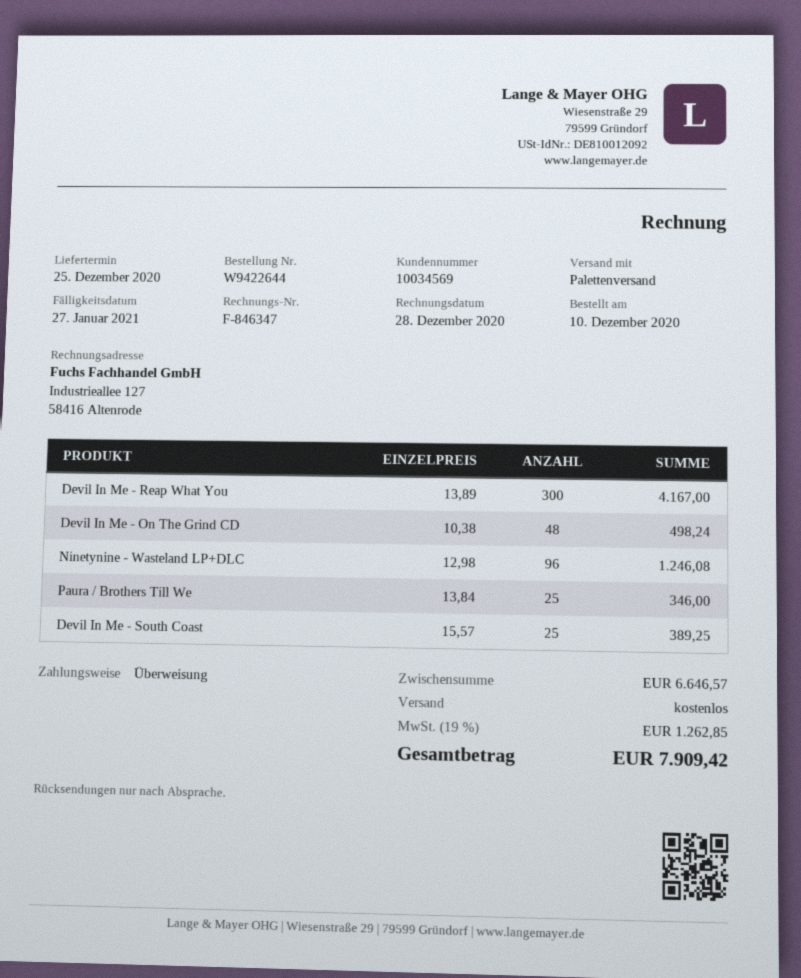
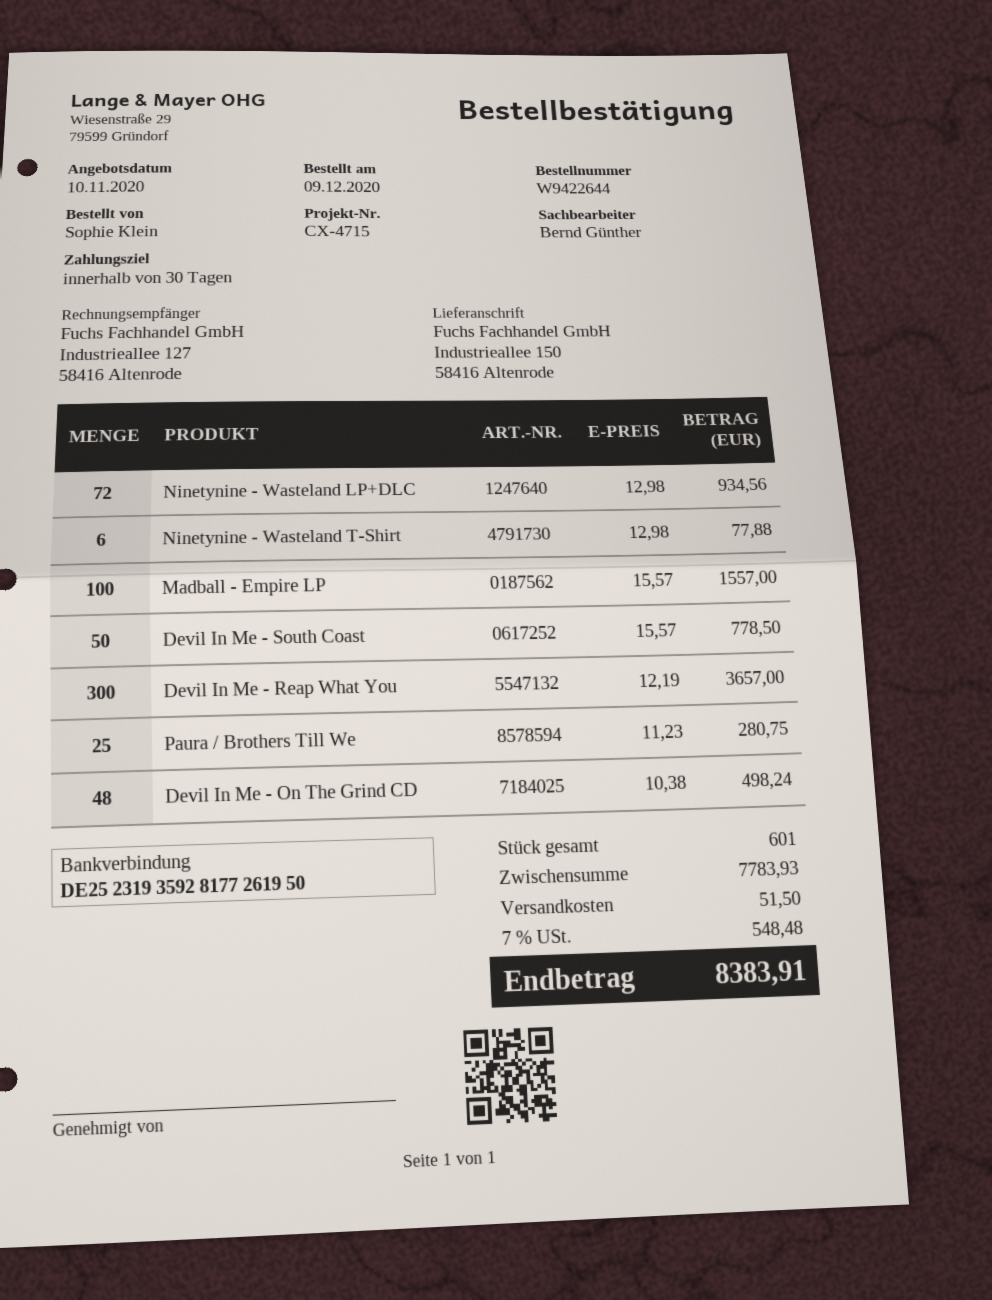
order date: 2020-12-10 -> 2020-12-09
Devil In Me - Reap What You: 300 x 13.89 = 4167.00 -> 300 x 12.19 = 3657.00
Ninetynine - Wasteland LP+DLC: 96 x 12.98 = 1246.08 -> 72 x 12.98 = 934.56
Paura / Brothers Till We: 25 x 13.84 = 346.00 -> 25 x 11.23 = 280.75
Devil In Me - South Coast: 25 x 15.57 = 389.25 -> 50 x 15.57 = 778.50
Ninetynine - Wasteland T-Shirt: none -> 6 x 12.98 = 77.88
Madball - Empire LP: none -> 100 x 15.57 = 1557.00
subtotal: 6646.57 -> 7783.93
shipping: 0.00 -> 51.50
tax: 19% = 1262.85 -> 7% = 548.48
total: 7909.42 -> 8383.91

